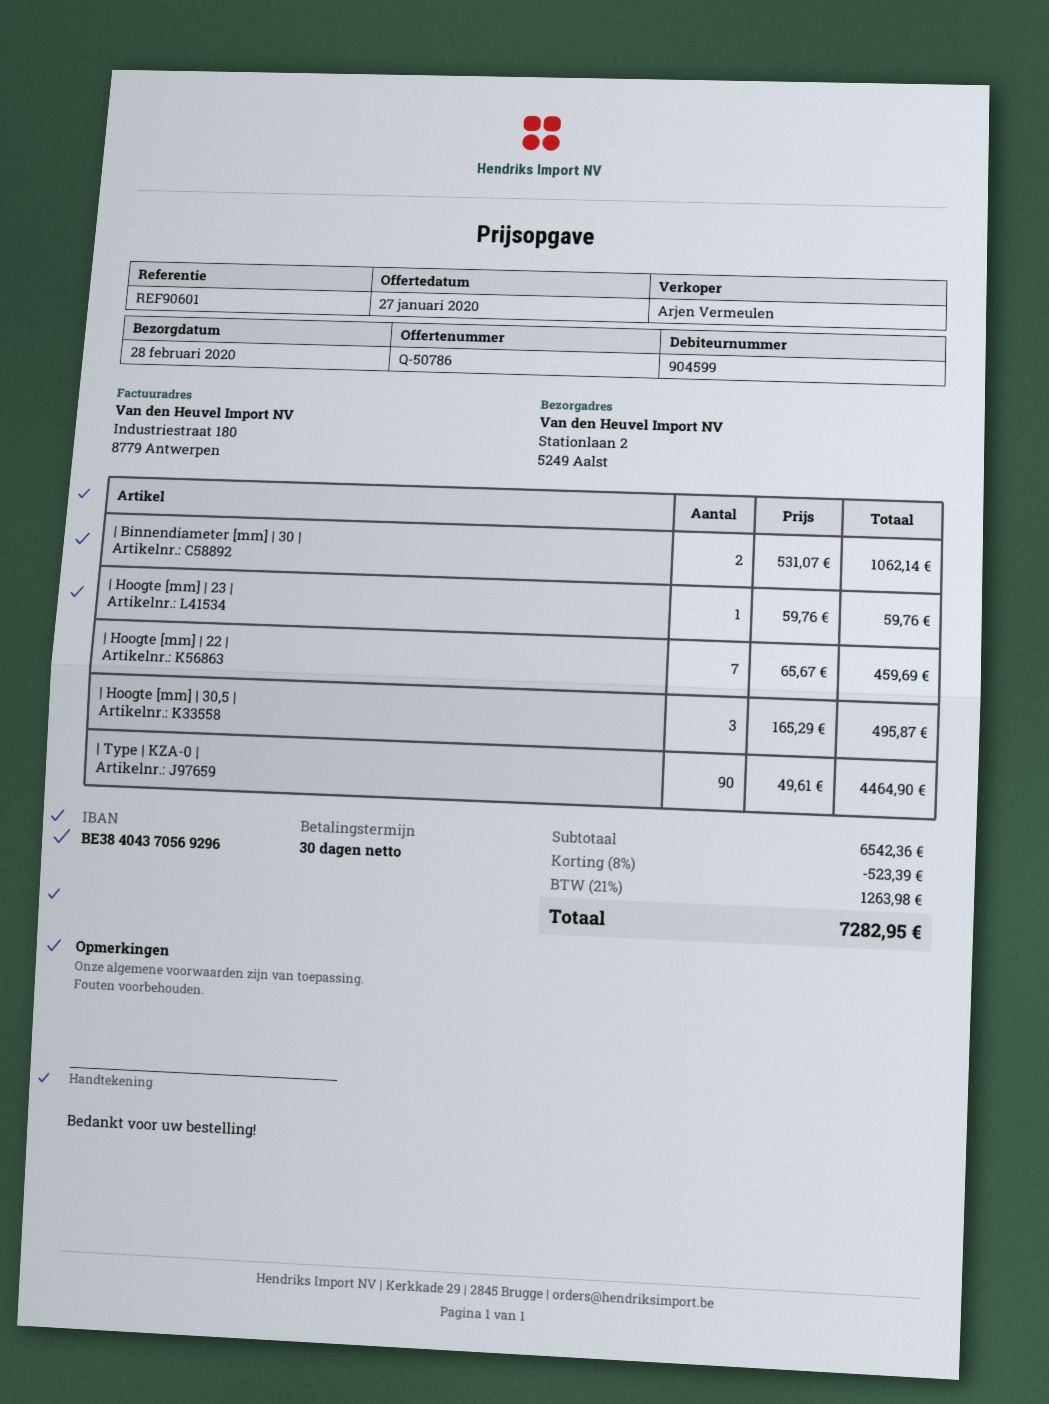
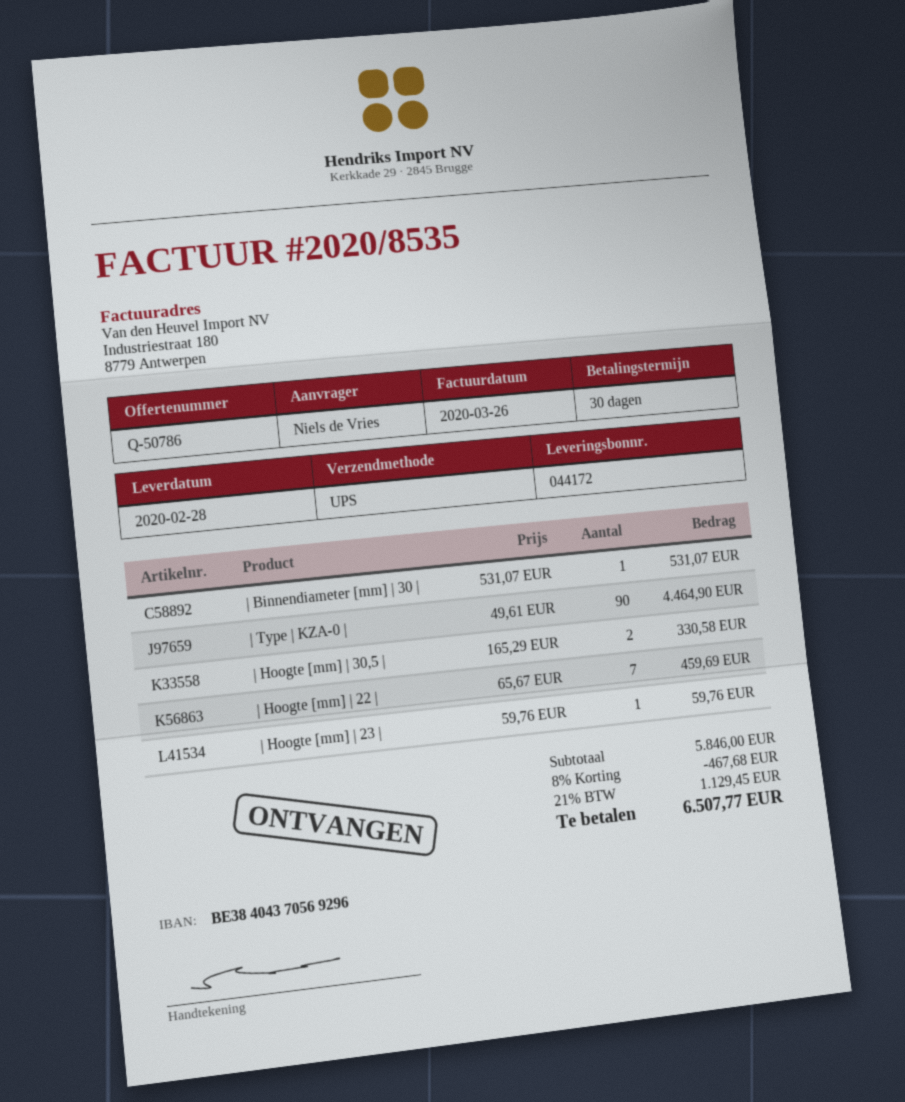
| Binnendiameter [mm] | 30 |: 2 x 531.07 = 1062.14 -> 1 x 531.07 = 531.07
| Hoogte [mm] | 30,5 |: 3 x 165.29 = 495.87 -> 2 x 165.29 = 330.58
subtotal: 6542.36 -> 5846.00
discount: 8% = 523.39 -> 8% = 467.68
tax: 21% = 1263.98 -> 21% = 1129.45
total: 7282.95 -> 6507.77

